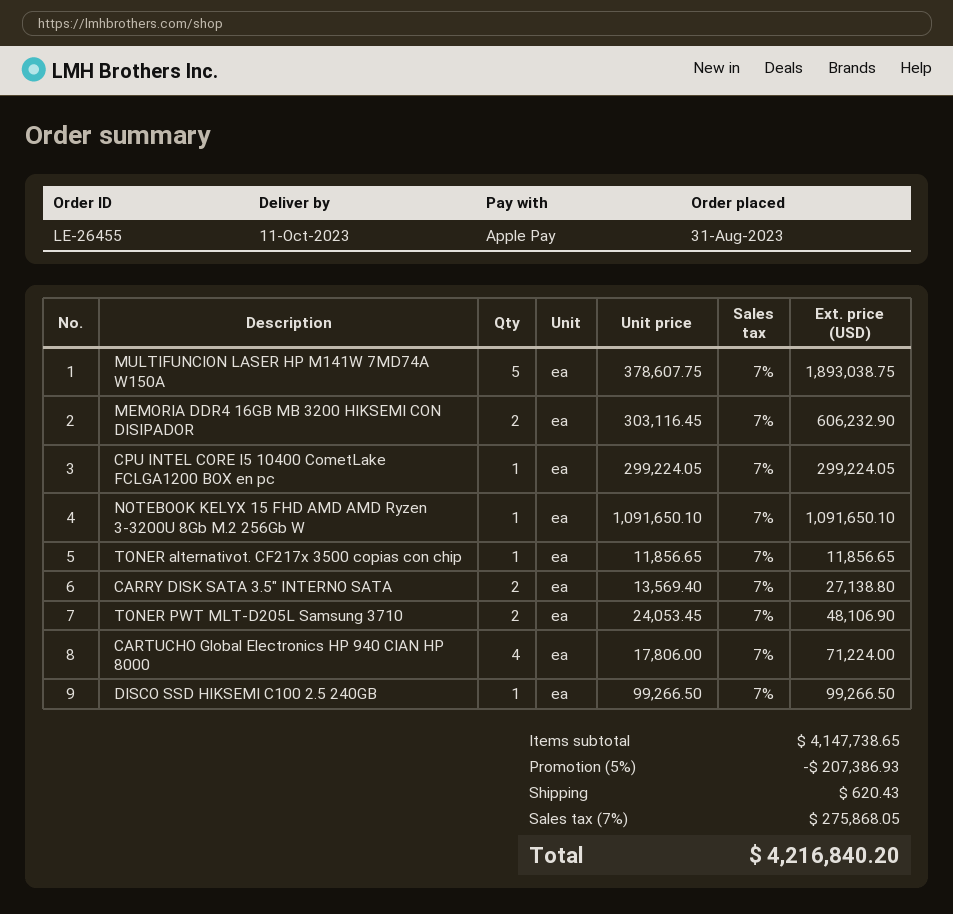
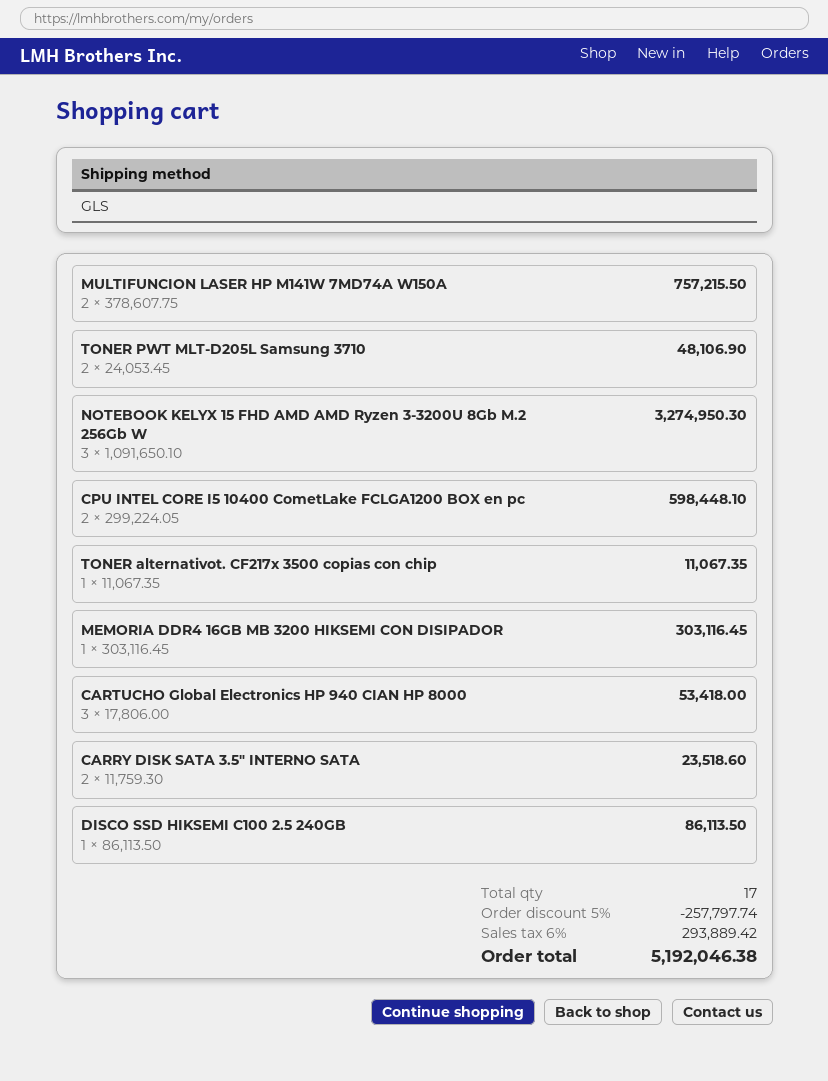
MULTIFUNCION LASER HP M141W 7MD74A W150A: 5 x 378607.75 = 1893038.75 -> 2 x 378607.75 = 757215.50
MEMORIA DDR4 16GB MB 3200 HIKSEMI CON DISIPADOR: 2 x 303116.45 = 606232.90 -> 1 x 303116.45 = 303116.45
CPU INTEL CORE I5 10400 CometLake FCLGA1200 BOX en pc: 1 x 299224.05 = 299224.05 -> 2 x 299224.05 = 598448.10
NOTEBOOK KELYX 15 FHD AMD AMD Ryzen 3-3200U 8Gb M.2 256Gb W: 1 x 1091650.10 = 1091650.10 -> 3 x 1091650.10 = 3274950.30
TONER alternativot. CF217x 3500 copias con chip: 1 x 11856.65 = 11856.65 -> 1 x 11067.35 = 11067.35
CARRY DISK SATA 3.5" INTERNO SATA: 2 x 13569.40 = 27138.80 -> 2 x 11759.30 = 23518.60
CARTUCHO Global Electronics HP 940 CIAN HP 8000: 4 x 17806.00 = 71224.00 -> 3 x 17806.00 = 53418.00
DISCO SSD HIKSEMI C100 2.5 240GB: 1 x 99266.50 = 99266.50 -> 1 x 86113.50 = 86113.50
discount: 5% = 207386.93 -> 5% = 257797.74
shipping: 620.43 -> none
tax: 7% = 275868.05 -> 6% = 293889.42
total: 4216840.20 -> 5192046.38

